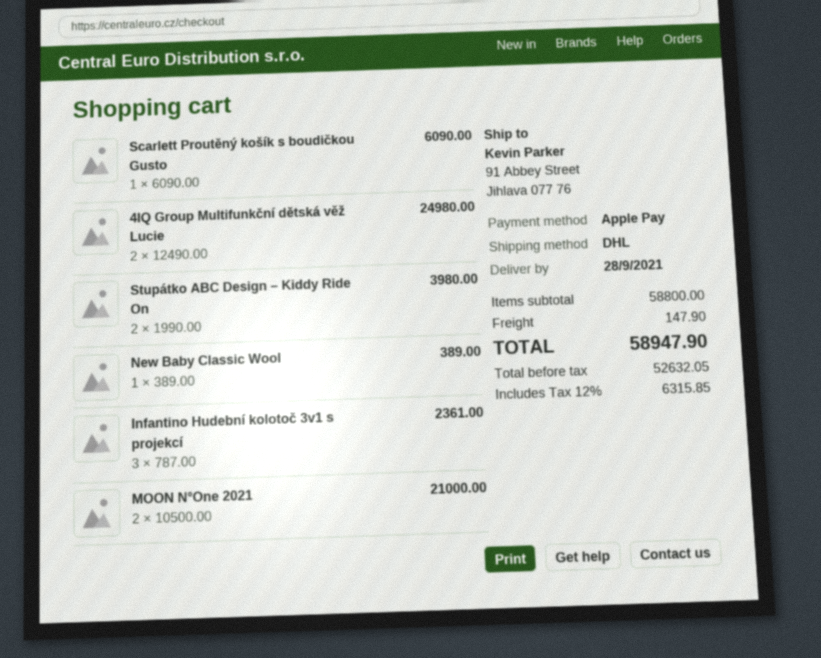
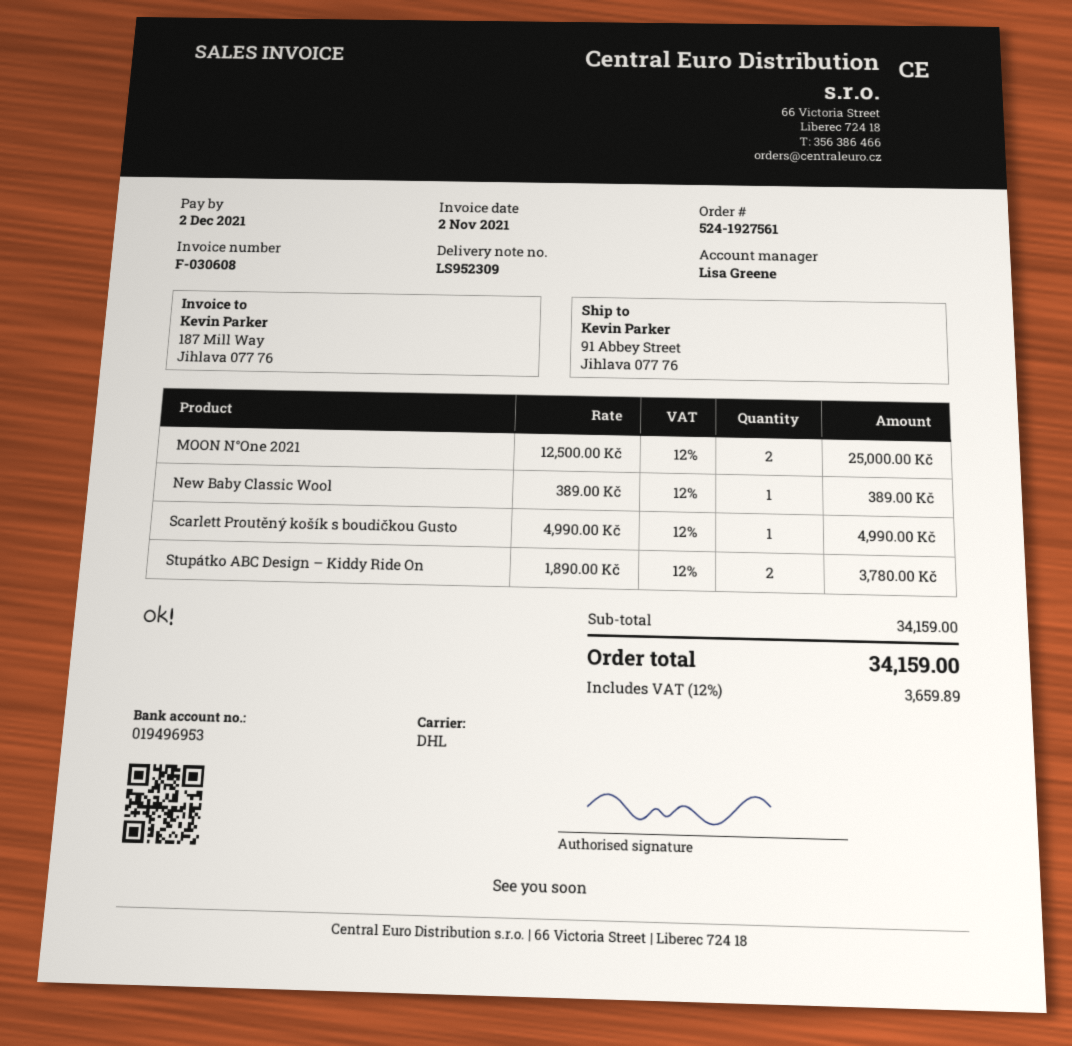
Scarlett Proutěný košík s boudičkou Gusto: 1 x 6090.00 = 6090.00 -> 1 x 4990.00 = 4990.00
4IQ Group Multifunkční dětská věž Lucie: 2 x 12490.00 = 24980.00 -> none
Stupátko ABC Design – Kiddy Ride On: 2 x 1990.00 = 3980.00 -> 2 x 1890.00 = 3780.00
Infantino Hudební kolotoč 3v1 s projekcí: 3 x 787.00 = 2361.00 -> none
MOON N°One 2021: 2 x 10500.00 = 21000.00 -> 2 x 12500.00 = 25000.00
subtotal: 58800.00 -> 34159.00
shipping: 147.90 -> none
tax: 12% = 6315.85 -> 12% = 3659.89
total: 58947.90 -> 34159.00

